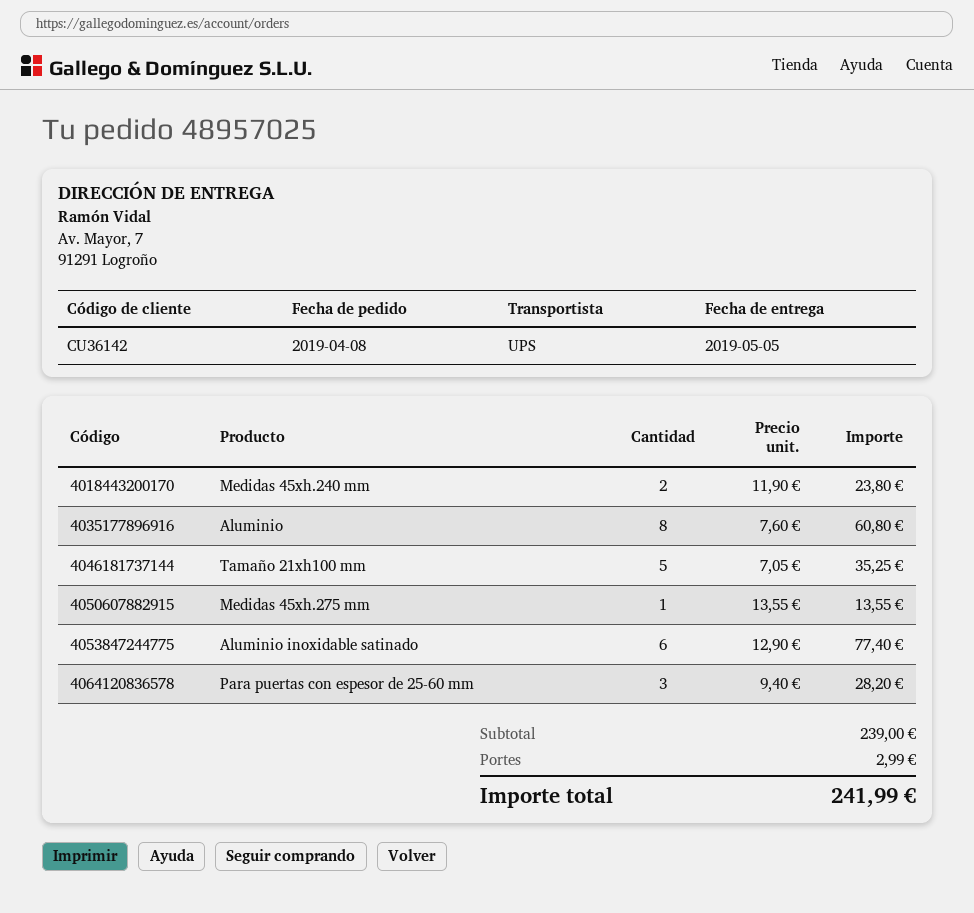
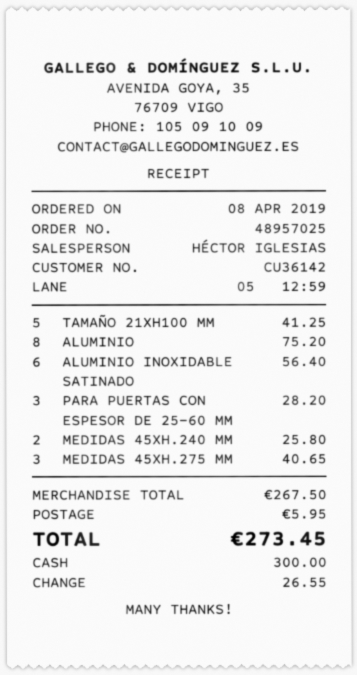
Medidas 45xh.240 mm: 2 for 23.80 -> 2 for 25.80
Aluminio: 8 for 60.80 -> 8 for 75.20
Tamaño 21xh100 mm: 5 for 35.25 -> 5 for 41.25
Medidas 45xh.275 mm: 1 for 13.55 -> 3 for 40.65
Aluminio inoxidable satinado: 6 for 77.40 -> 6 for 56.40
subtotal: 239.00 -> 267.50
shipping: 2.99 -> 5.95
total: 241.99 -> 273.45

